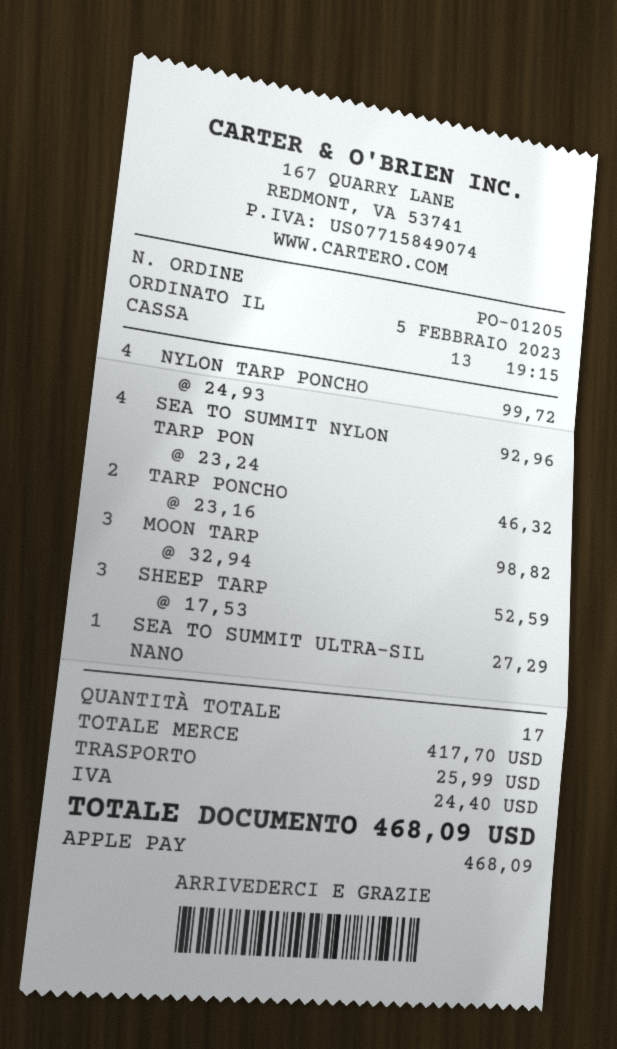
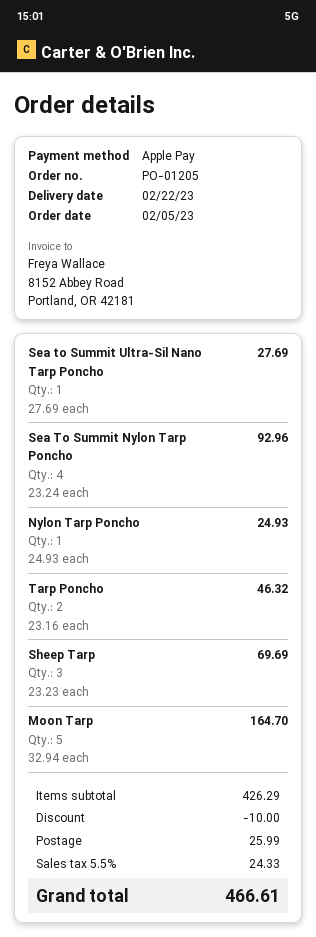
NYLON TARP PONCHO: 4 x 24.93 = 99.72 -> 1 x 24.93 = 24.93
MOON TARP: 3 x 32.94 = 98.82 -> 5 x 32.94 = 164.70
SHEEP TARP: 3 x 17.53 = 52.59 -> 3 x 23.23 = 69.69
SEA TO SUMMIT ULTRA-SIL NANO: 1 x 27.29 = 27.29 -> 1 x 27.69 = 27.69
subtotal: 417.70 -> 426.29
discount: none -> 10.00
tax: 24.40 -> 24.33
total: 468.09 -> 466.61

